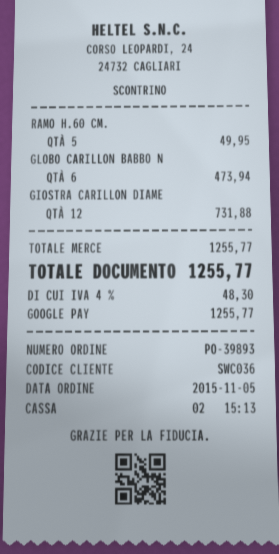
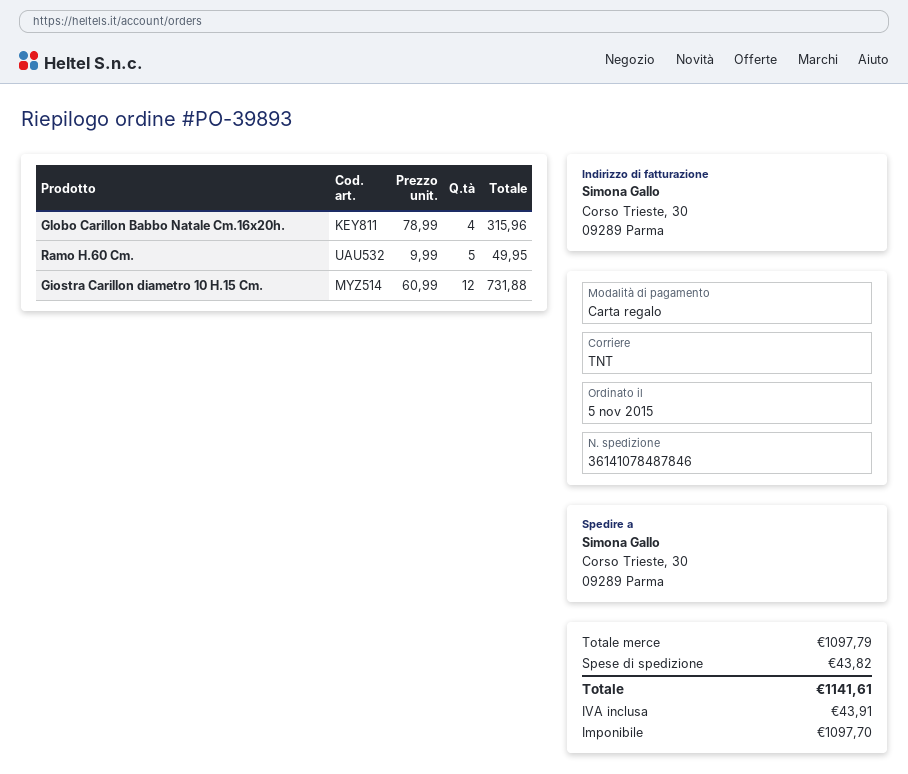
payment method: Google Pay -> gift card
GLOBO CARILLON BABBO N: 6 for 473.94 -> 4 for 315.96
subtotal: 1255.77 -> 1097.79
shipping: none -> 43.82
tax: 48.30 -> 43.91
total: 1255.77 -> 1141.61

